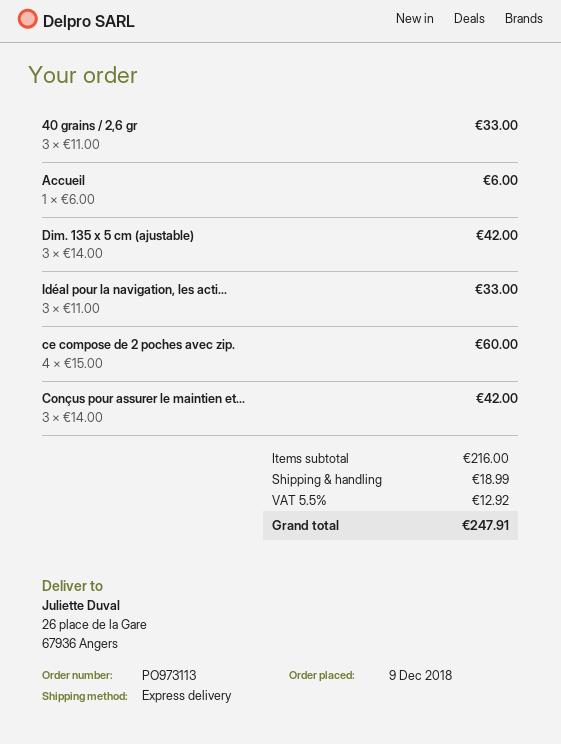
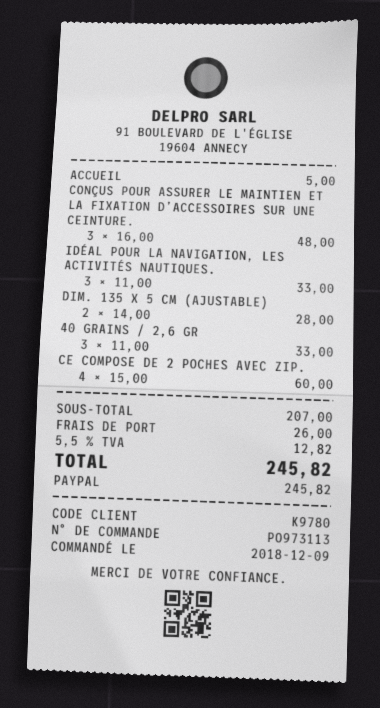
Accueil: 1 x 6.00 = 6.00 -> 1 x 5.00 = 5.00
Dim. 135 x 5 cm (ajustable): 3 x 14.00 = 42.00 -> 2 x 14.00 = 28.00
Conçus pour assurer le maintien et...: 3 x 14.00 = 42.00 -> 3 x 16.00 = 48.00
subtotal: 216.00 -> 207.00
shipping: 18.99 -> 26.00
tax: 5.5% = 12.92 -> 5.5% = 12.82
total: 247.91 -> 245.82

